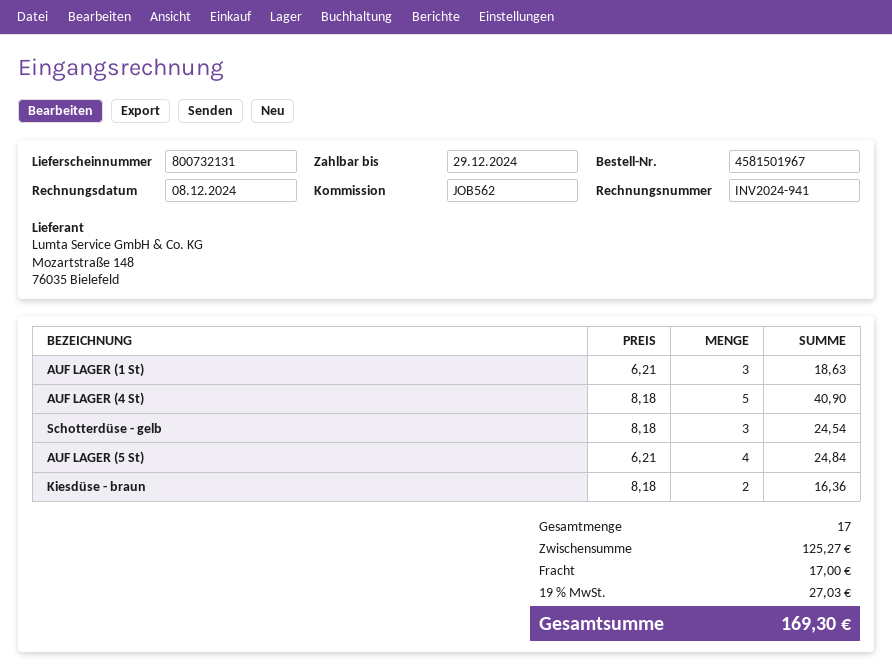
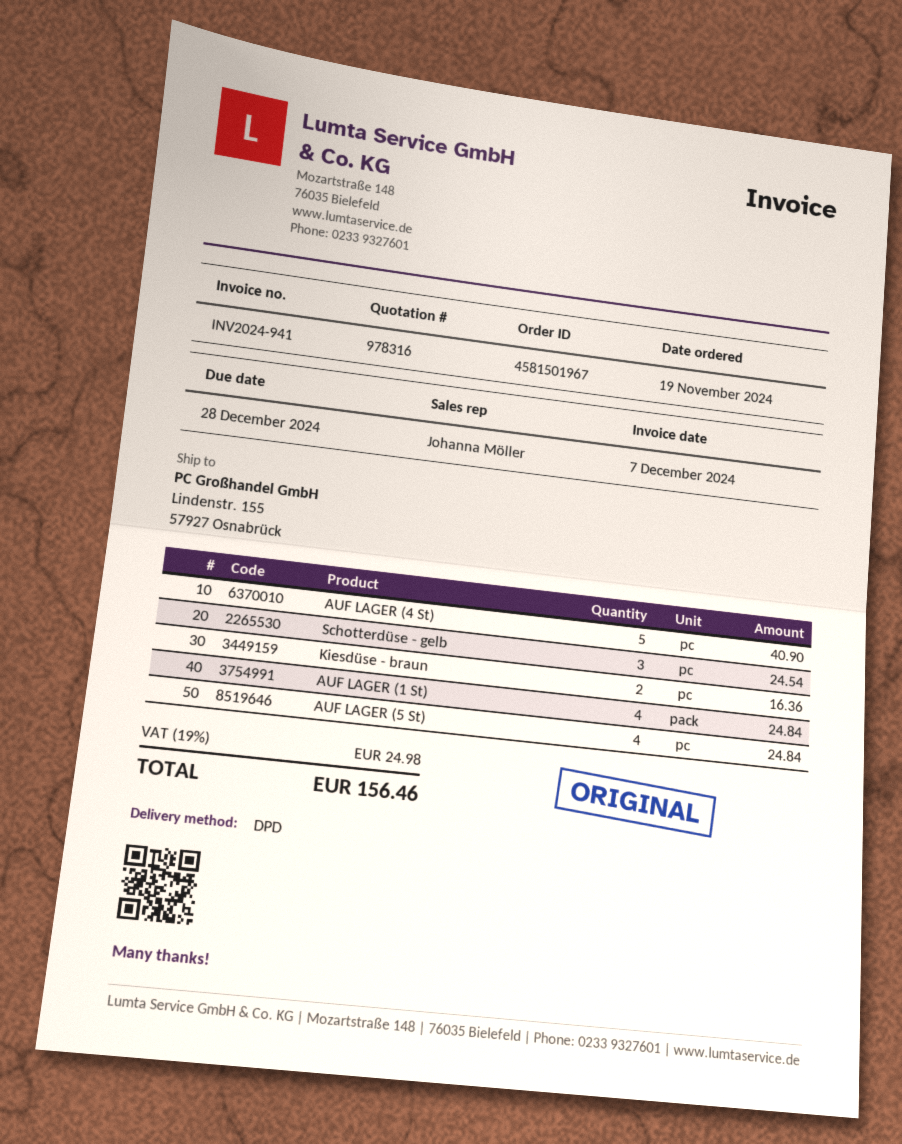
invoice date: 2024-12-08 -> 2024-12-07
due date: 2024-12-29 -> 2024-12-28
AUF LAGER (1 St): 3 for 18.63 -> 4 for 24.84
shipping: 17.00 -> none
tax: 19% = 27.03 -> 19% = 24.98
total: 169.30 -> 156.46

